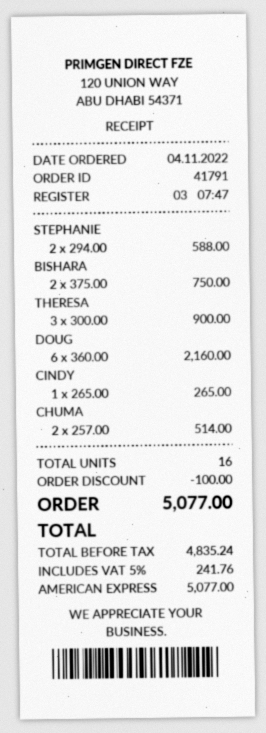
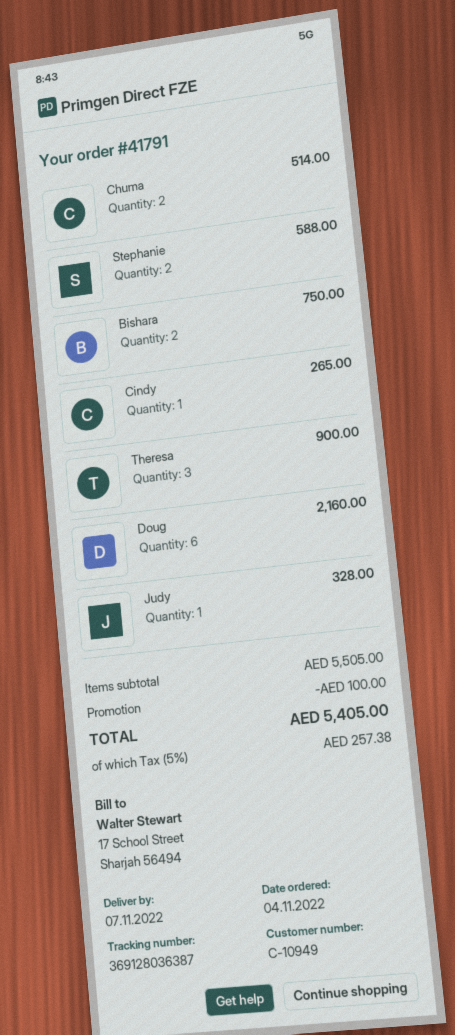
Judy: none -> 1 for 328.00
tax: 5% = 241.76 -> 5% = 257.38
total: 5077.00 -> 5405.00

